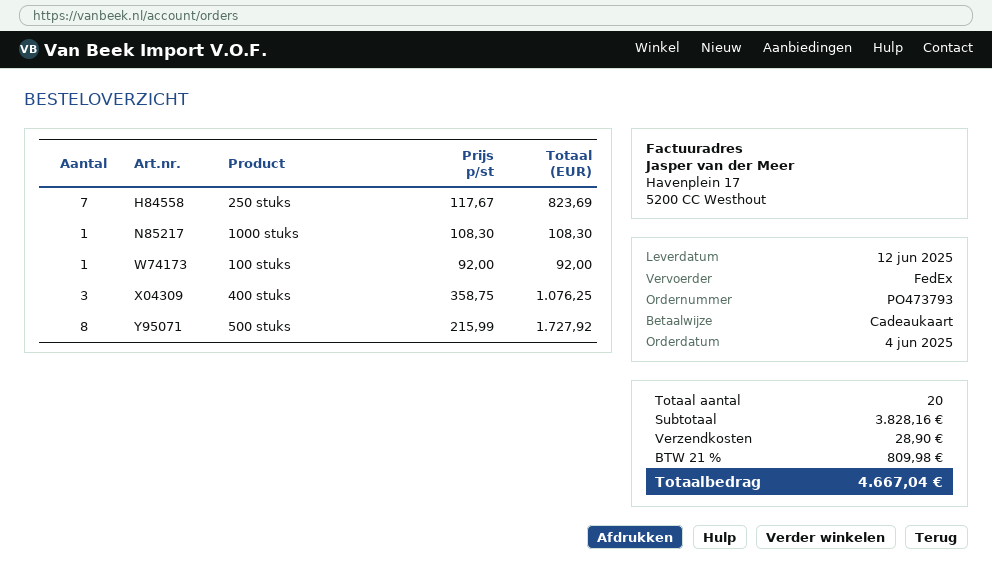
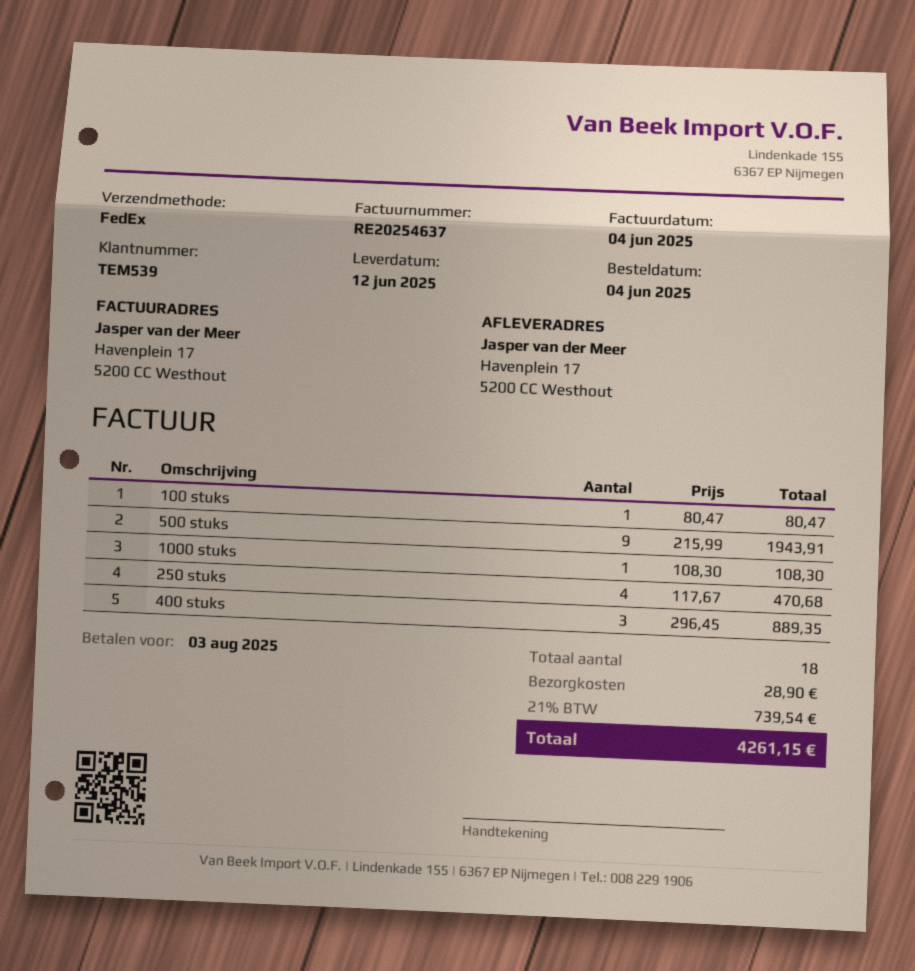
250 stuks: 7 x 117.67 = 823.69 -> 4 x 117.67 = 470.68
100 stuks: 1 x 92.00 = 92.00 -> 1 x 80.47 = 80.47
400 stuks: 3 x 358.75 = 1076.25 -> 3 x 296.45 = 889.35
500 stuks: 8 x 215.99 = 1727.92 -> 9 x 215.99 = 1943.91
total quantity: 20 -> 18
tax: 21% = 809.98 -> 21% = 739.54
total: 4667.04 -> 4261.15

